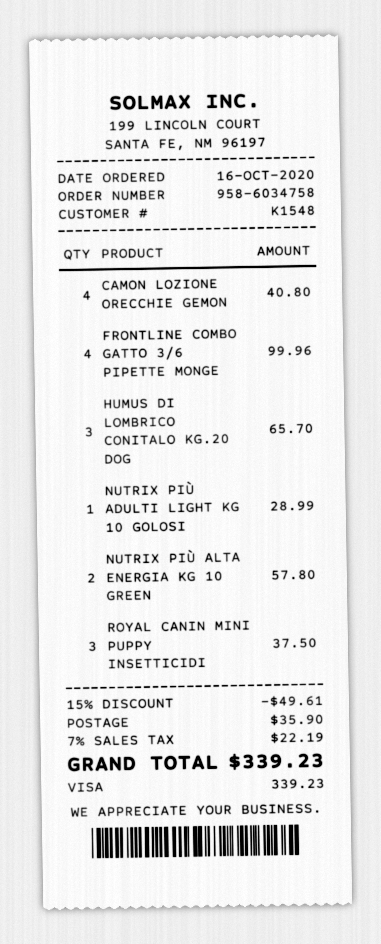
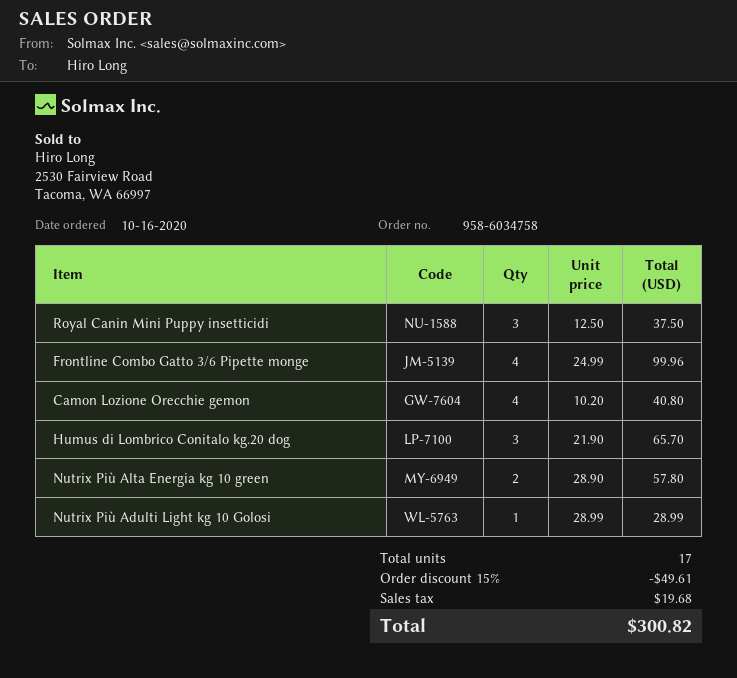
shipping: 35.90 -> none
tax: 22.19 -> 19.68
total: 339.23 -> 300.82

